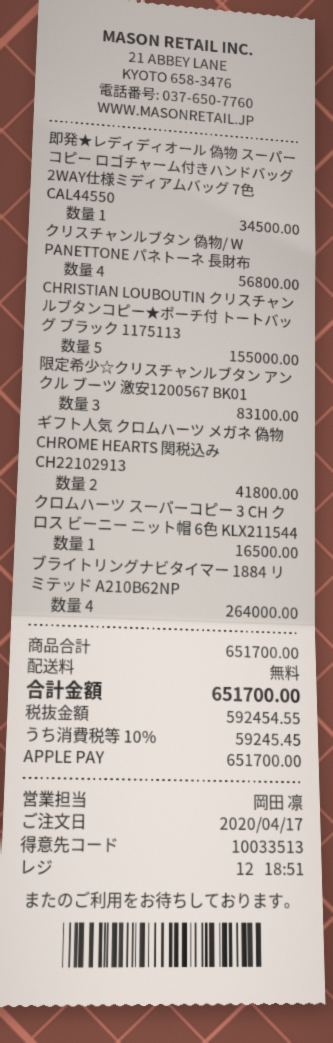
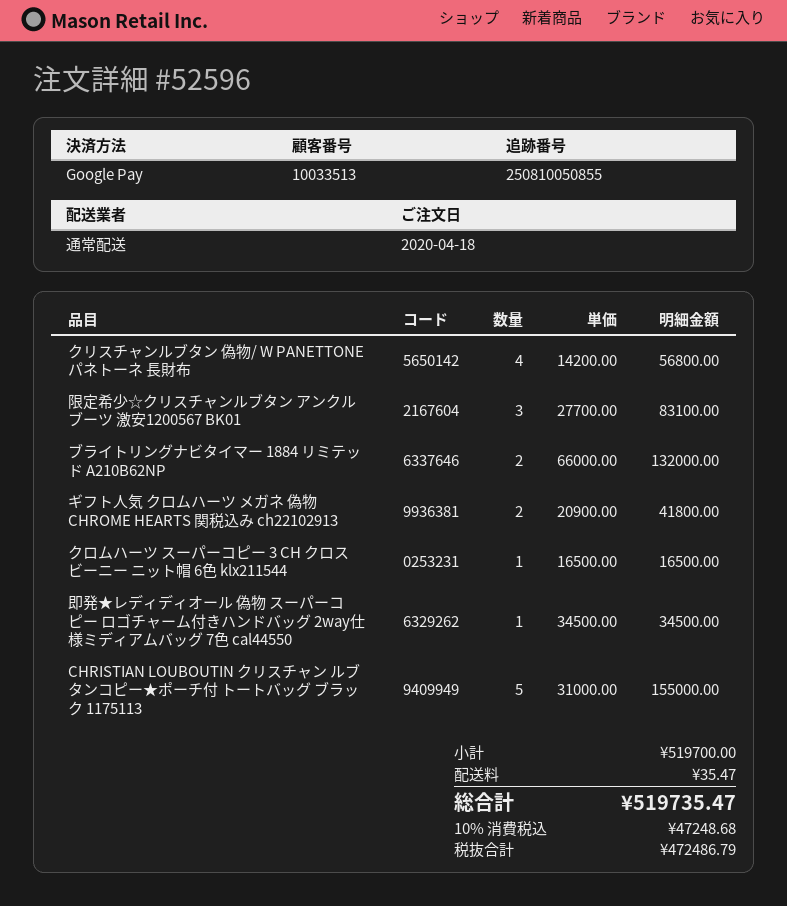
order date: 2020-04-17 -> 2020-04-18
payment method: Apple Pay -> Google Pay
ブライトリングナビタイマー 1884 リミテッド A210B62NP: 4 for 264000.00 -> 2 for 132000.00
subtotal: 651700.00 -> 519700.00
shipping: 0.00 -> 35.47
net: 592454.55 -> 472486.79
tax: 10% = 59245.45 -> 10% = 47248.68
total: 651700.00 -> 519735.47

